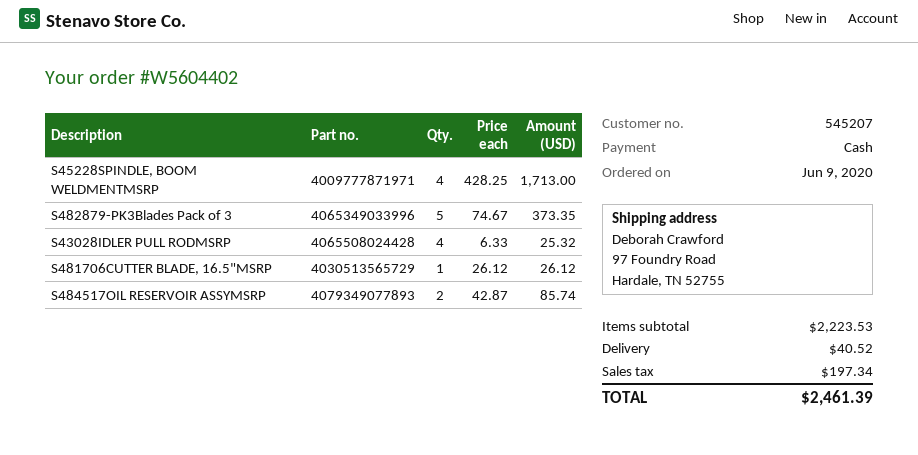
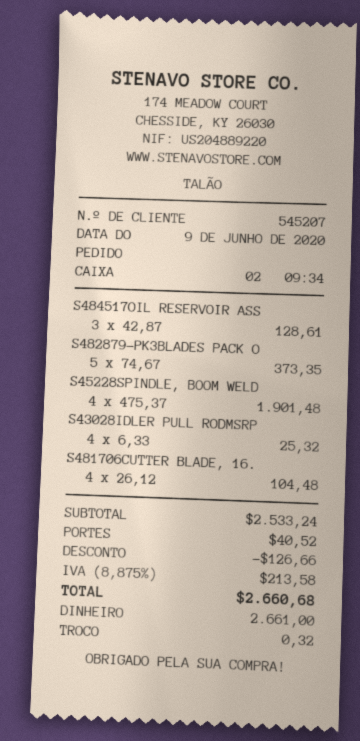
S45228SPINDLE, BOOM WELDMENTMSRP: 4 x 428.25 = 1713.00 -> 4 x 475.37 = 1901.48
S481706CUTTER BLADE, 16.5"MSRP: 1 x 26.12 = 26.12 -> 4 x 26.12 = 104.48
S484517OIL RESERVOIR ASSYMSRP: 2 x 42.87 = 85.74 -> 3 x 42.87 = 128.61
subtotal: 2223.53 -> 2533.24
discount: none -> 126.66
tax: 197.34 -> 213.58
total: 2461.39 -> 2660.68

